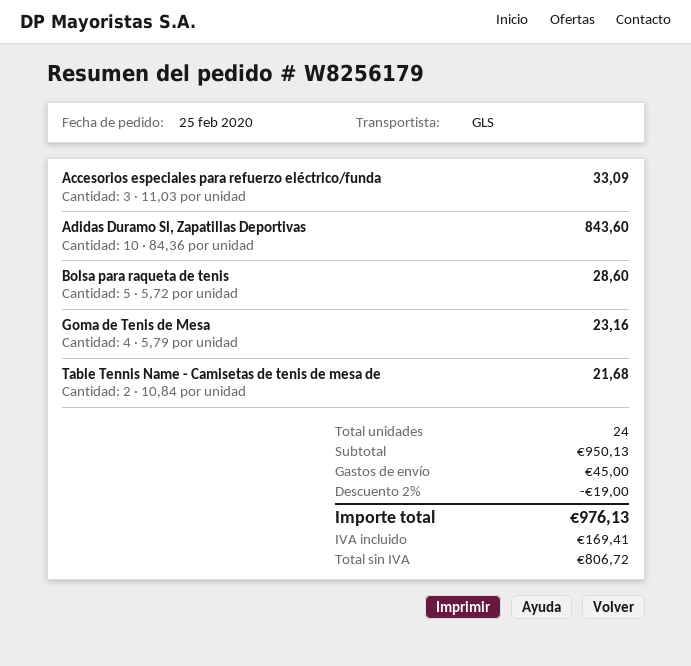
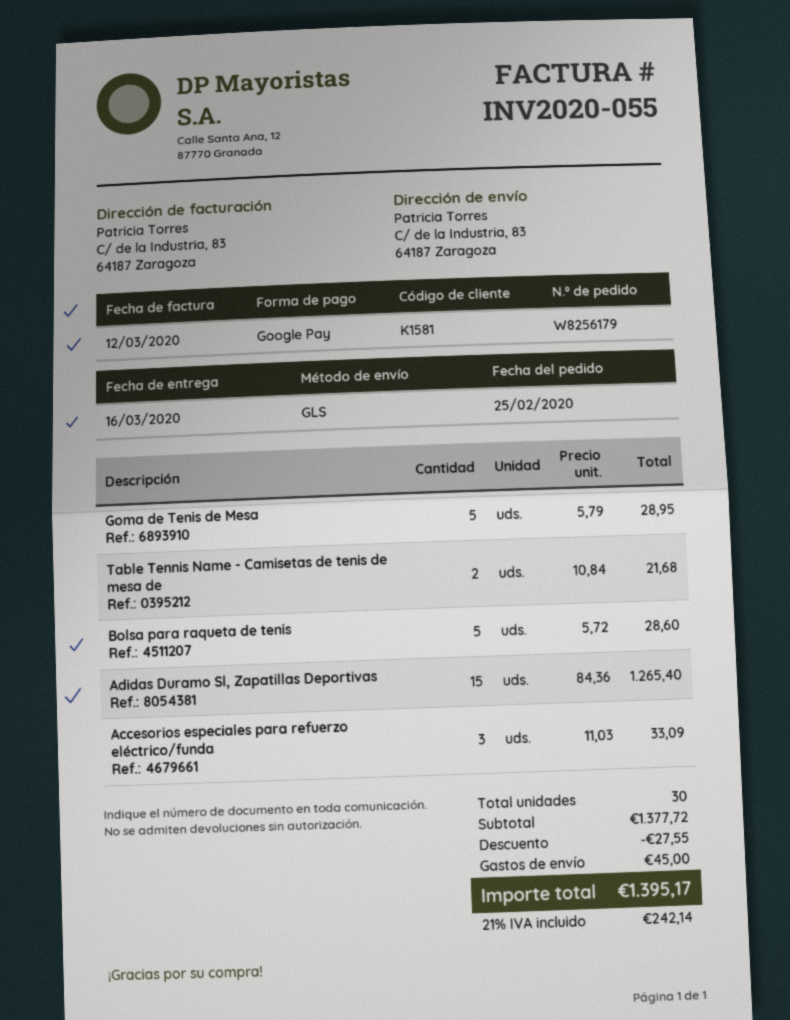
Adidas Duramo Sl, Zapatillas Deportivas: 10 x 84.36 = 843.60 -> 15 x 84.36 = 1265.40
Goma de Tenis de Mesa: 4 x 5.79 = 23.16 -> 5 x 5.79 = 28.95
total quantity: 24 -> 30
subtotal: 950.13 -> 1377.72
discount: 19.00 -> 27.55
tax: 169.41 -> 242.14
total: 976.13 -> 1395.17

